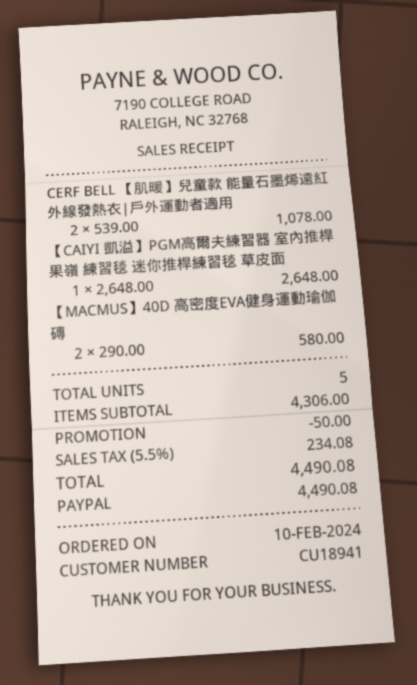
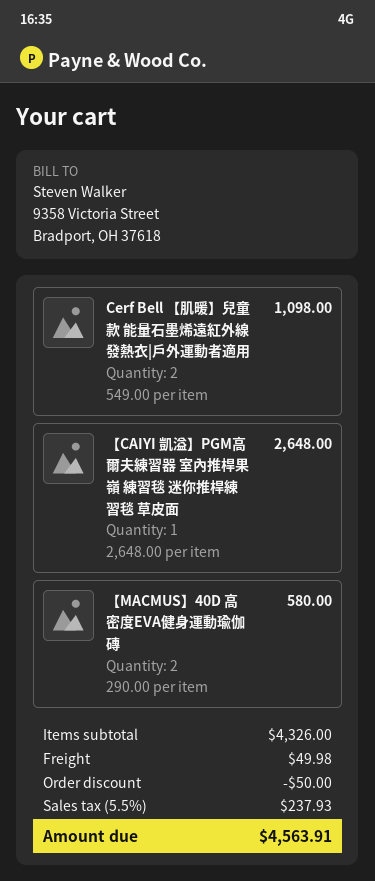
CERF BELL 【肌暖】兒童款 能量石墨烯遠紅外線發熱衣|戶外運動者適用: 2 x 539.00 = 1078.00 -> 2 x 549.00 = 1098.00
subtotal: 4306.00 -> 4326.00
shipping: none -> 49.98
tax: 5.5% = 234.08 -> 5.5% = 237.93
total: 4490.08 -> 4563.91

